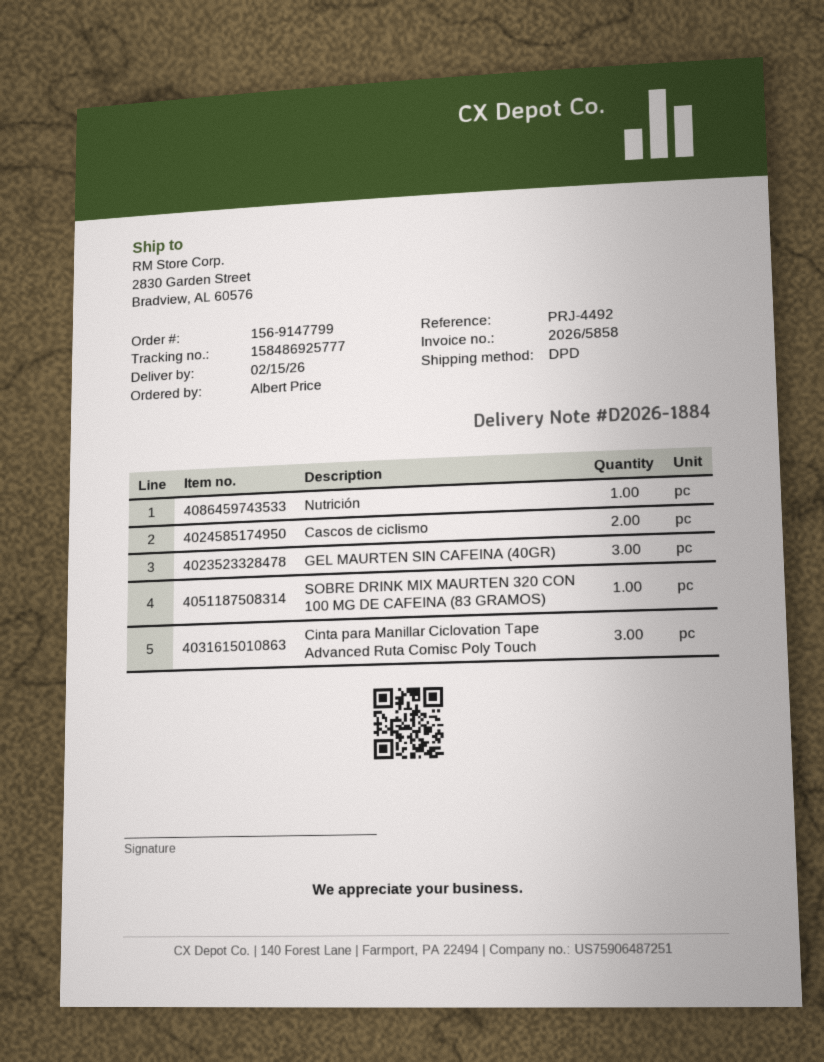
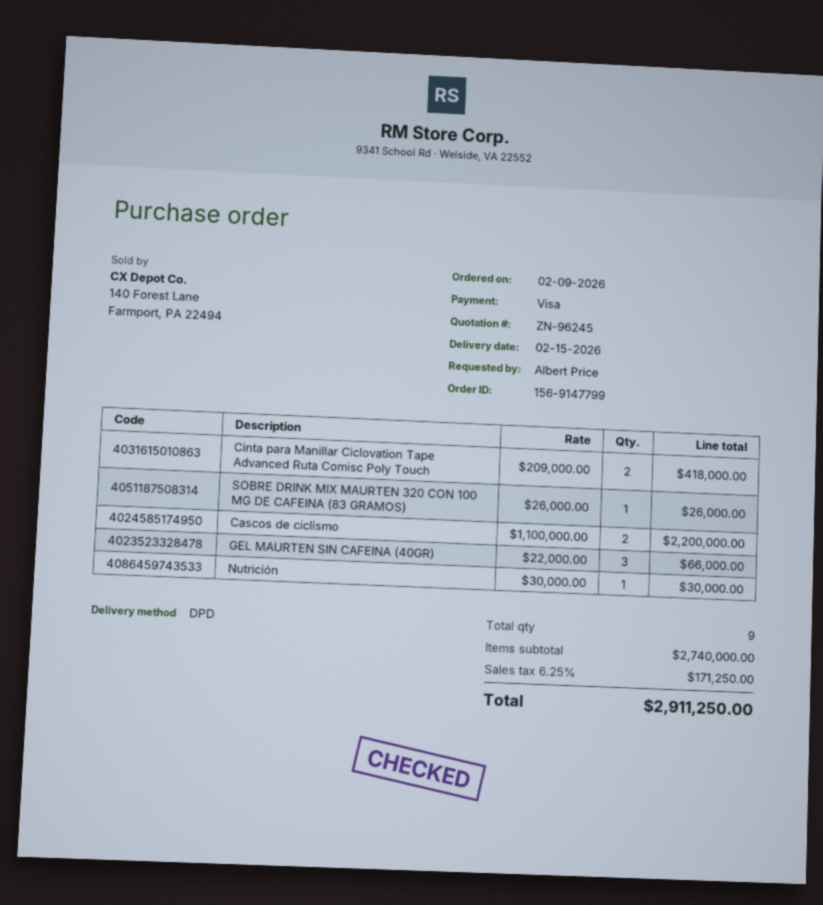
Cinta para Manillar Ciclovation Tape Advanced Ruta Comisc Poly Touch: 3 -> 2

